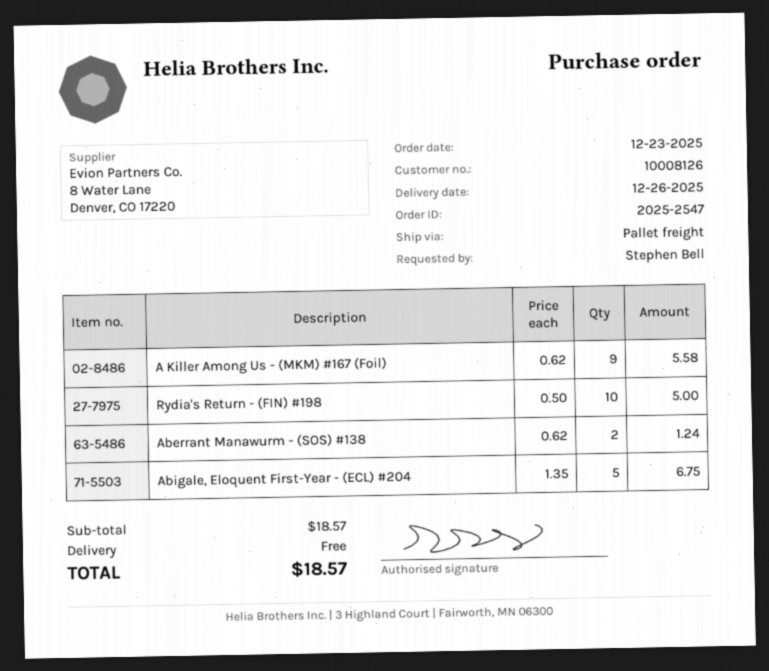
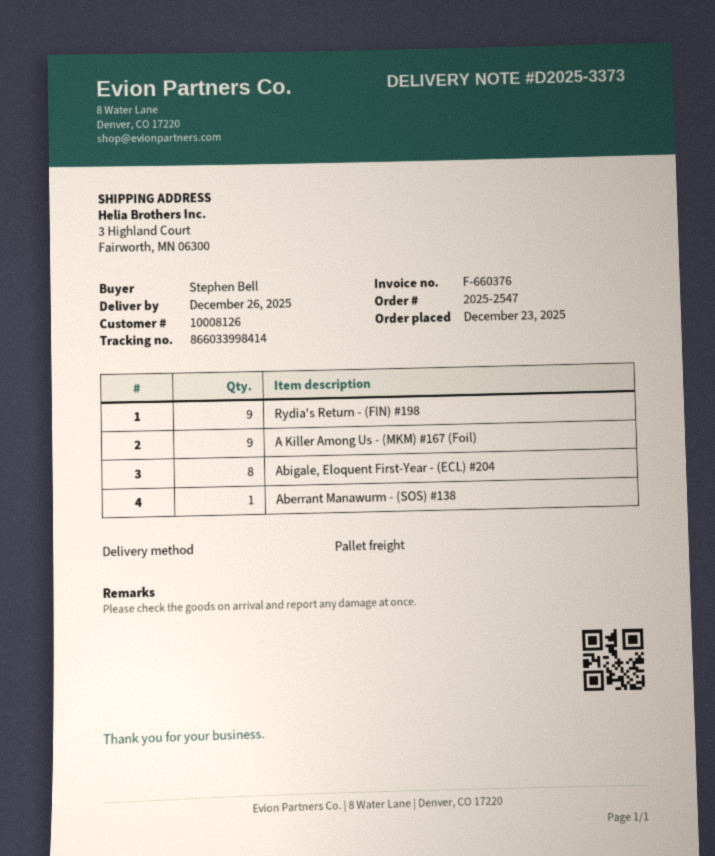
Rydia's Return - (FIN) #198: 10 -> 9
Aberrant Manawurm - (SOS) #138: 2 -> 1
Abigale, Eloquent First-Year - (ECL) #204: 5 -> 8

